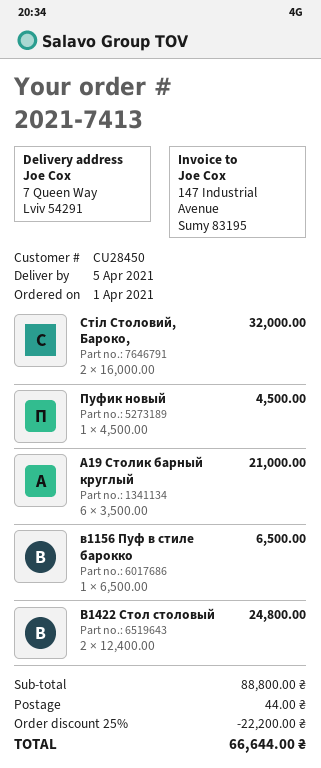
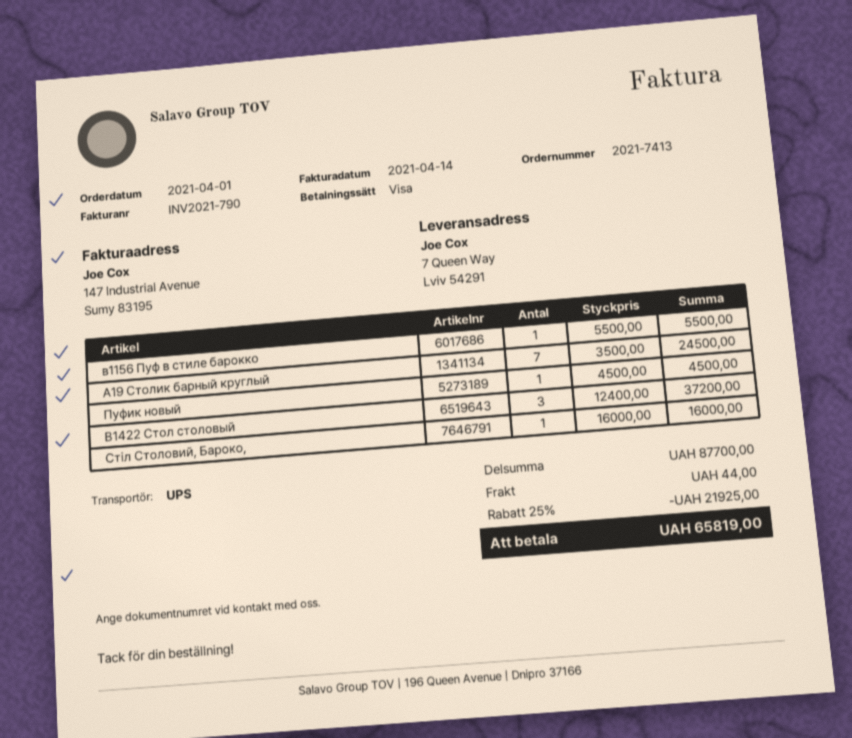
Стіл Столовий, Бароко,: 2 x 16000.00 = 32000.00 -> 1 x 16000.00 = 16000.00
А19 Столик барный круглый: 6 x 3500.00 = 21000.00 -> 7 x 3500.00 = 24500.00
в1156 Пуф в стиле барокко: 1 x 6500.00 = 6500.00 -> 1 x 5500.00 = 5500.00
В1422 Стол столовый: 2 x 12400.00 = 24800.00 -> 3 x 12400.00 = 37200.00
subtotal: 88800.00 -> 87700.00
discount: 25% = 22200.00 -> 25% = 21925.00
total: 66644.00 -> 65819.00

